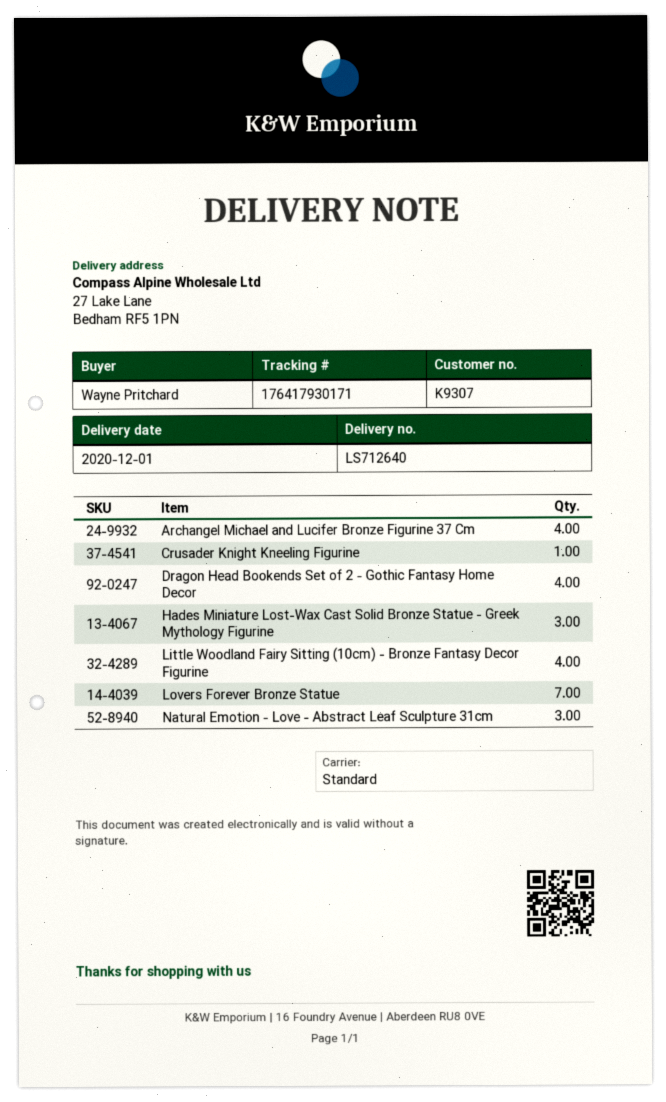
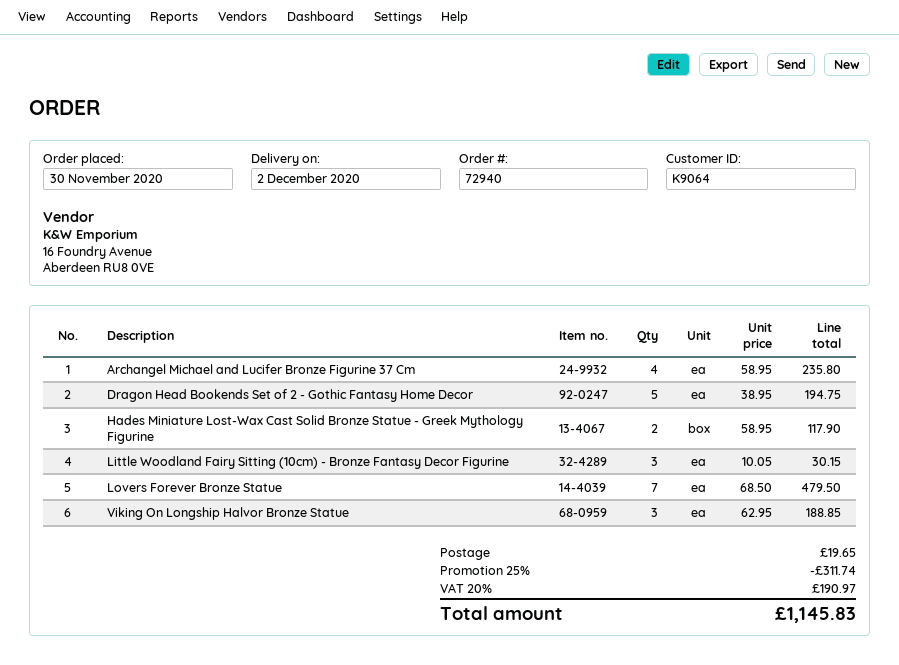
delivery date: 2020-12-01 -> 2020-12-02
customer number: K9307 -> K9064
Crusader Knight Kneeling Figurine: 1 -> none
Dragon Head Bookends Set of 2 - Gothic Fantasy Home Decor: 4 -> 5
Hades Miniature Lost-Wax Cast Solid Bronze Statue - Greek Mythology Figurine: 3 -> 2
Little Woodland Fairy Sitting (10cm) - Bronze Fantasy Decor Figurine: 4 -> 3
Natural Emotion - Love - Abstract Leaf Sculpture 31cm: 3 -> none
Viking On Longship Halvor Bronze Statue: none -> 3

